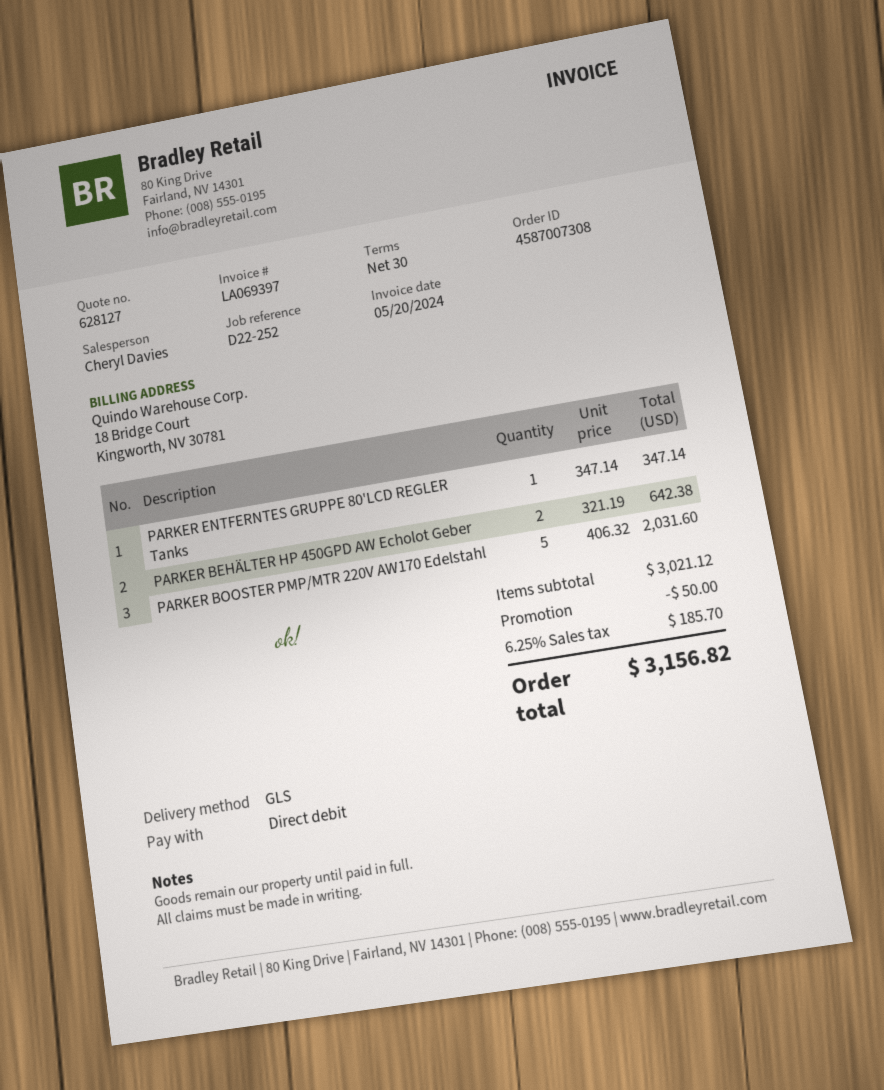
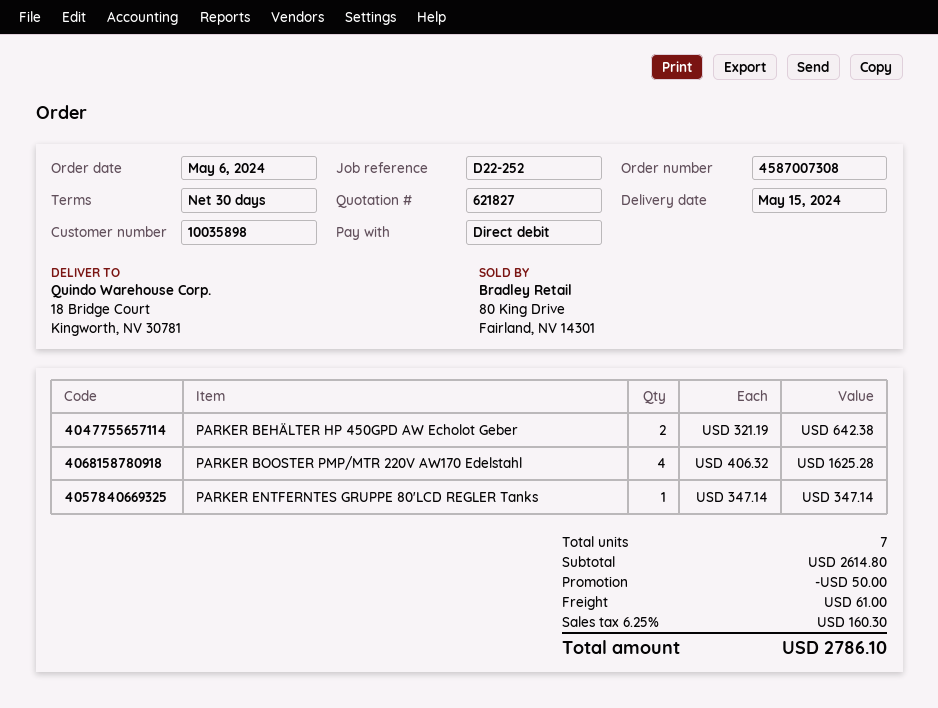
quote number: 628127 -> 621827
PARKER BOOSTER PMP/MTR 220V AW170 Edelstahl: 5 x 406.32 = 2031.60 -> 4 x 406.32 = 1625.28
subtotal: 3021.12 -> 2614.80
shipping: none -> 61.00
tax: 6.25% = 185.70 -> 6.25% = 160.30
total: 3156.82 -> 2786.10

